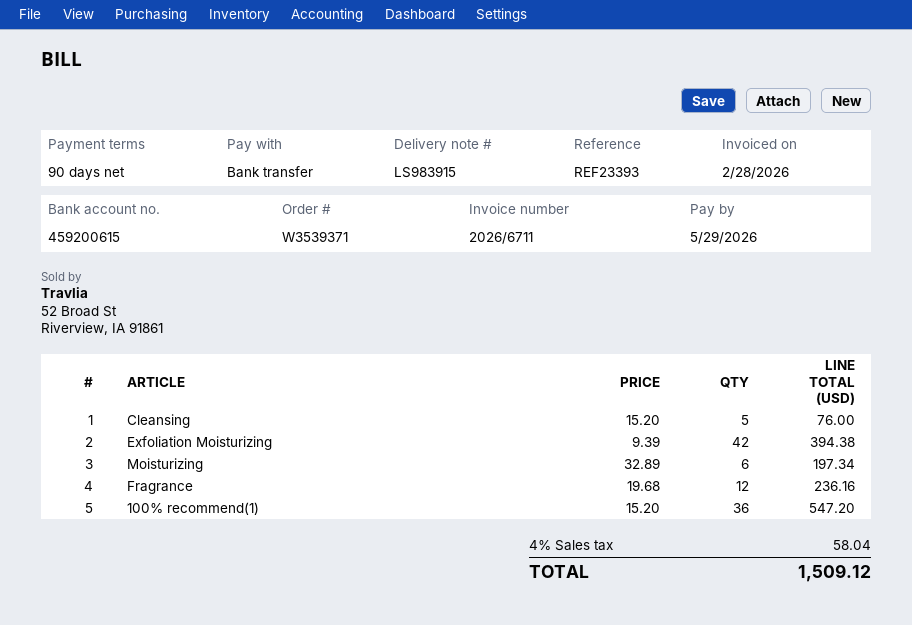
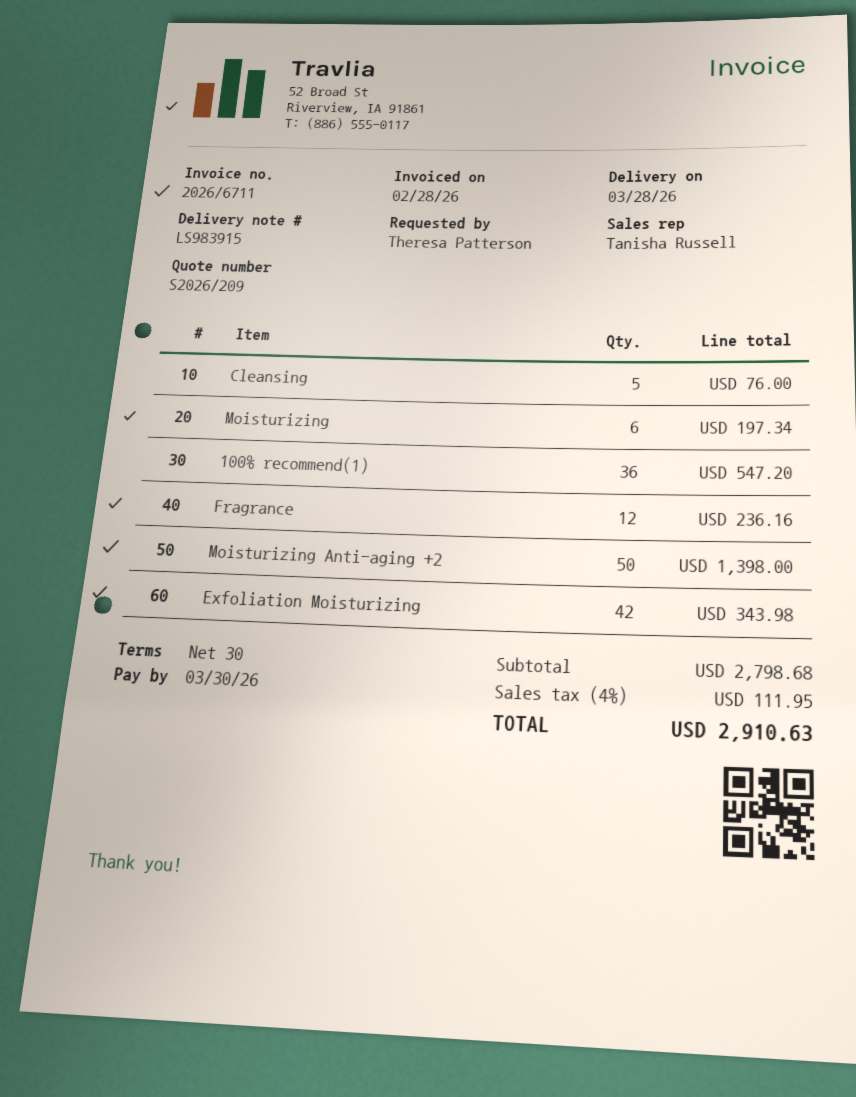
payment terms: 90 days -> 30 days
due date: 2026-05-29 -> 2026-03-30
Exfoliation Moisturizing: 42 for 394.38 -> 42 for 343.98
Moisturizing Anti-aging +2: none -> 50 for 1398.00
tax: 4% = 58.04 -> 4% = 111.95
total: 1509.12 -> 2910.63

